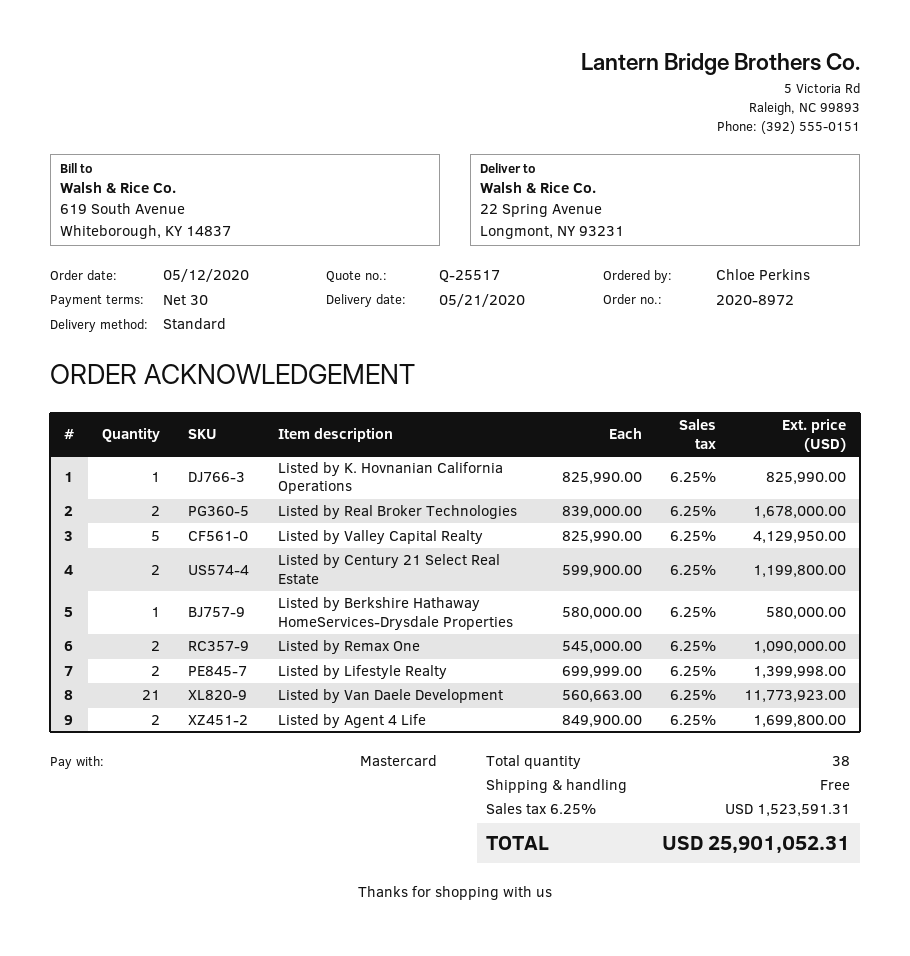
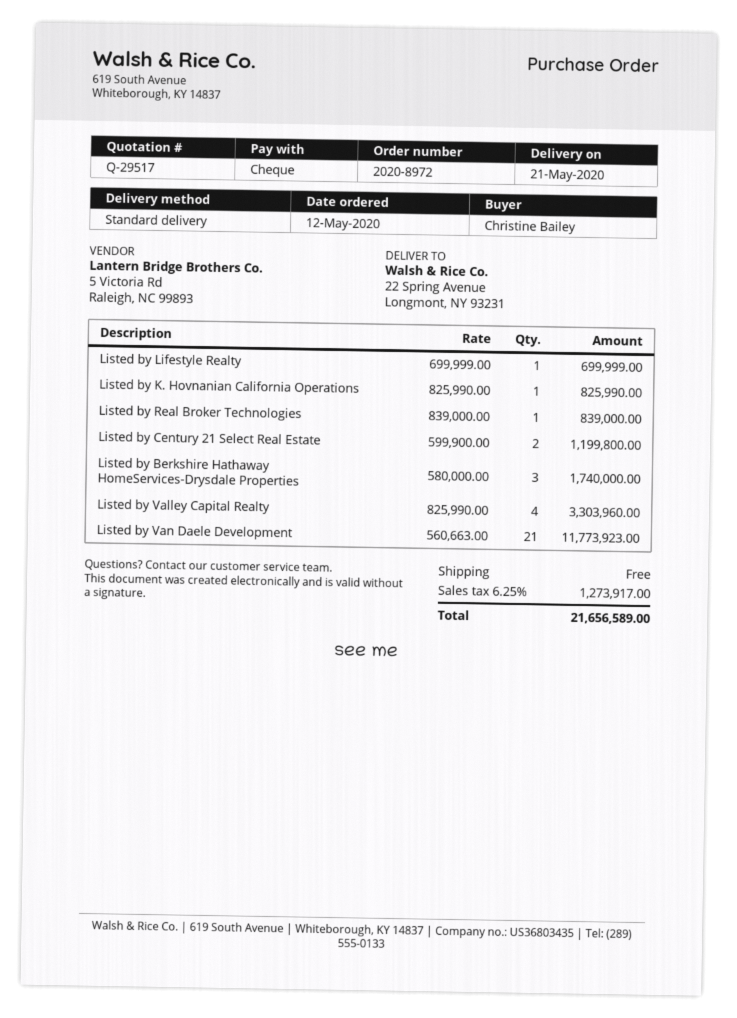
quote number: Q-25517 -> Q-29517
ordered by: Chloe Perkins -> Christine Bailey
payment method: Mastercard -> cheque
Listed by Real Broker Technologies: 2 x 839000.00 = 1678000.00 -> 1 x 839000.00 = 839000.00
Listed by Valley Capital Realty: 5 x 825990.00 = 4129950.00 -> 4 x 825990.00 = 3303960.00
Listed by Berkshire Hathaway HomeServices-Drysdale Properties: 1 x 580000.00 = 580000.00 -> 3 x 580000.00 = 1740000.00
Listed by Remax One: 2 x 545000.00 = 1090000.00 -> none
Listed by Lifestyle Realty: 2 x 699999.00 = 1399998.00 -> 1 x 699999.00 = 699999.00
Listed by Agent 4 Life: 2 x 849900.00 = 1699800.00 -> none
tax: 6.25% = 1523591.31 -> 6.25% = 1273917.00
total: 25901052.31 -> 21656589.00

